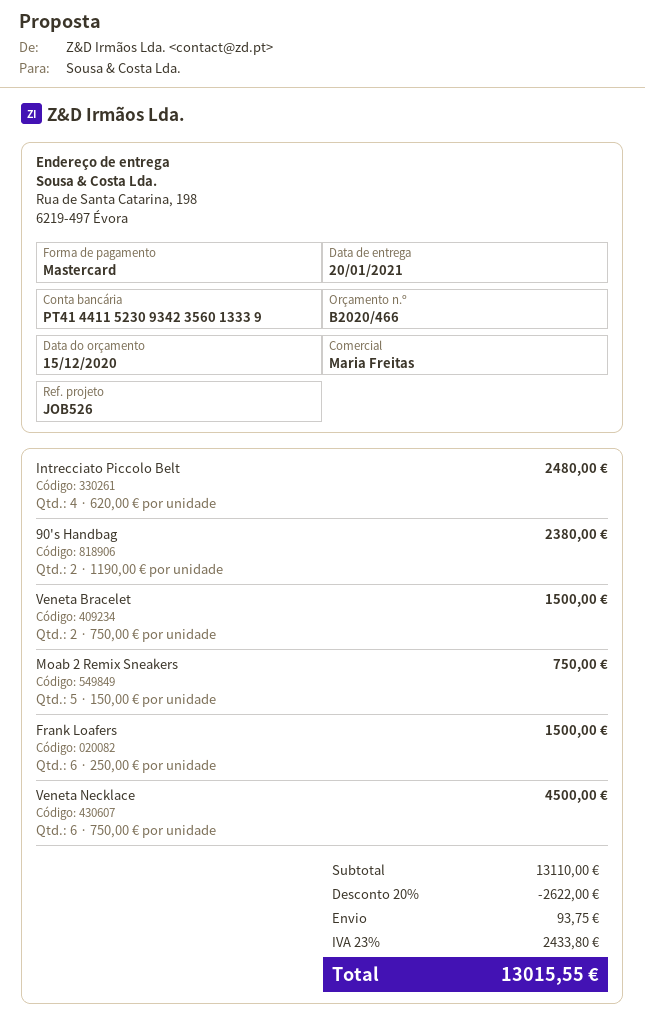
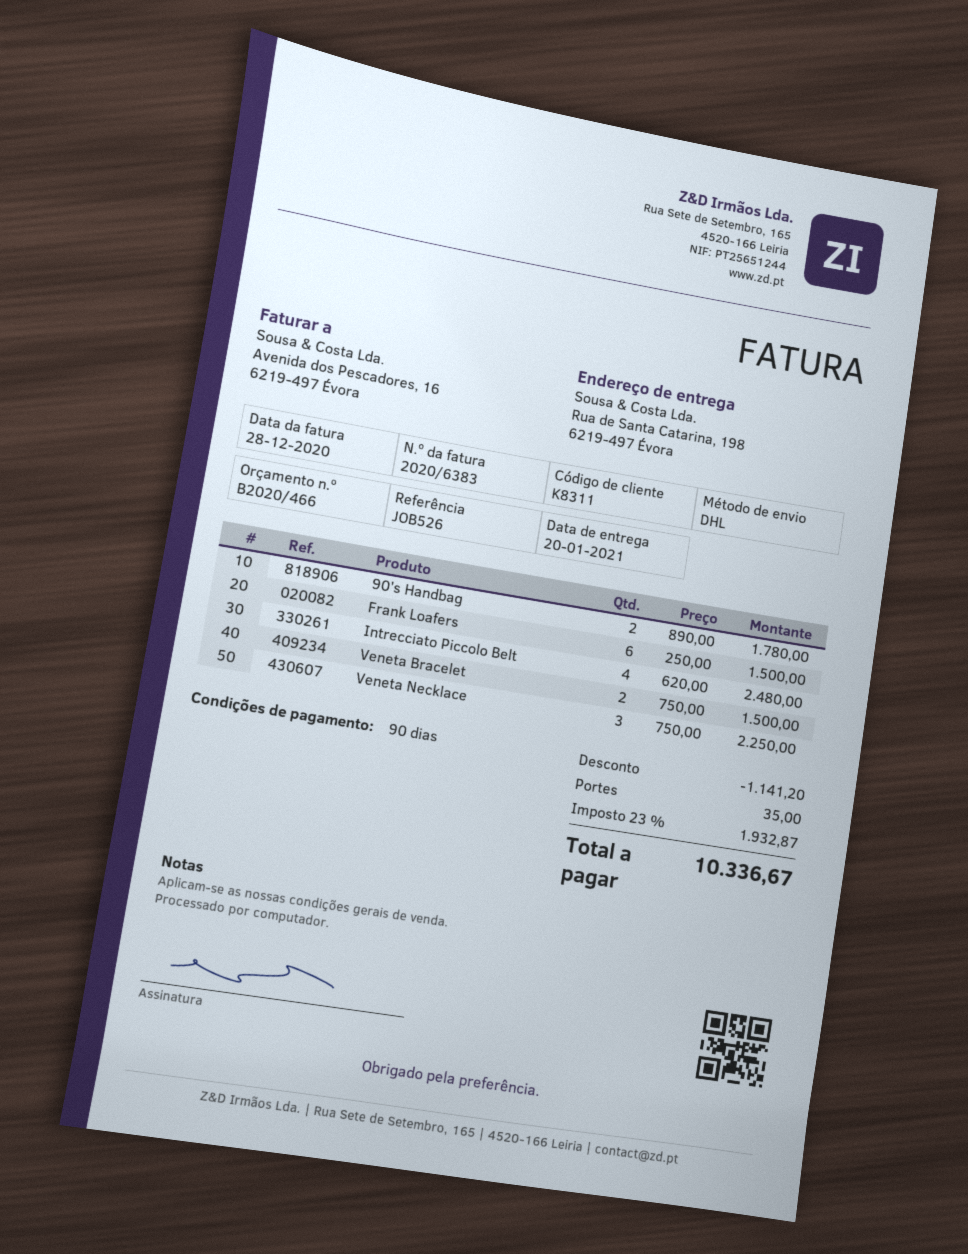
90's Handbag: 2 x 1190.00 = 2380.00 -> 2 x 890.00 = 1780.00
Moab 2 Remix Sneakers: 5 x 150.00 = 750.00 -> none
Veneta Necklace: 6 x 750.00 = 4500.00 -> 3 x 750.00 = 2250.00
discount: 2622.00 -> 1141.20
shipping: 93.75 -> 35.00
tax: 23% = 2433.80 -> 23% = 1932.87
total: 13015.55 -> 10336.67

